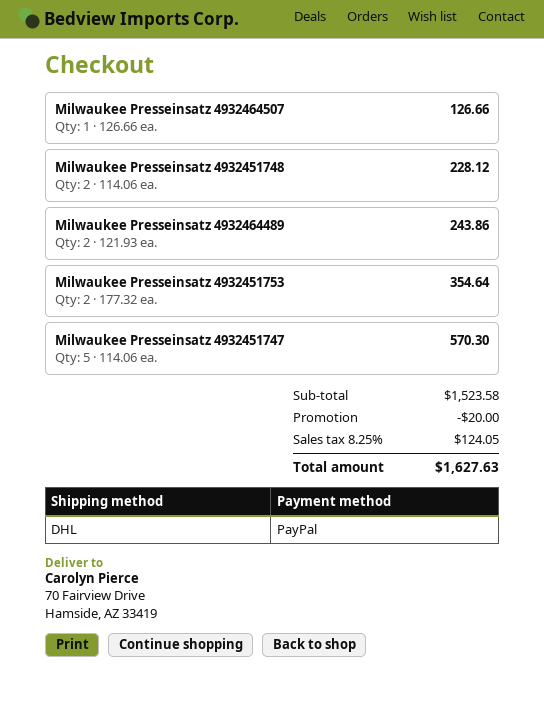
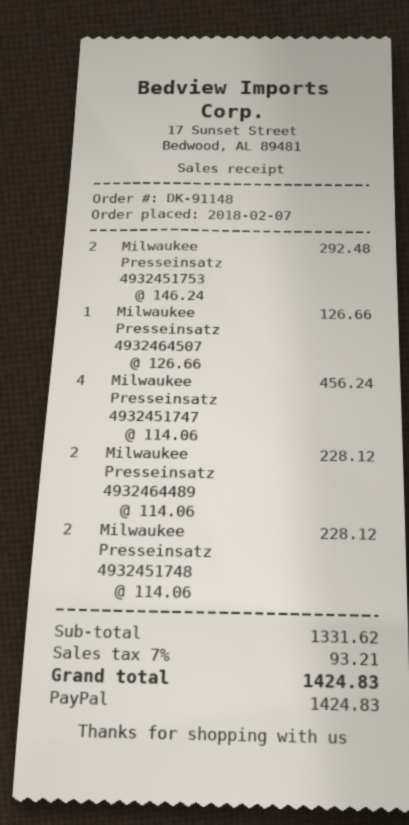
Milwaukee Presseinsatz 4932464489: 2 x 121.93 = 243.86 -> 2 x 114.06 = 228.12
Milwaukee Presseinsatz 4932451753: 2 x 177.32 = 354.64 -> 2 x 146.24 = 292.48
Milwaukee Presseinsatz 4932451747: 5 x 114.06 = 570.30 -> 4 x 114.06 = 456.24
subtotal: 1523.58 -> 1331.62
discount: 20.00 -> none
tax: 8.25% = 124.05 -> 7% = 93.21
total: 1627.63 -> 1424.83

